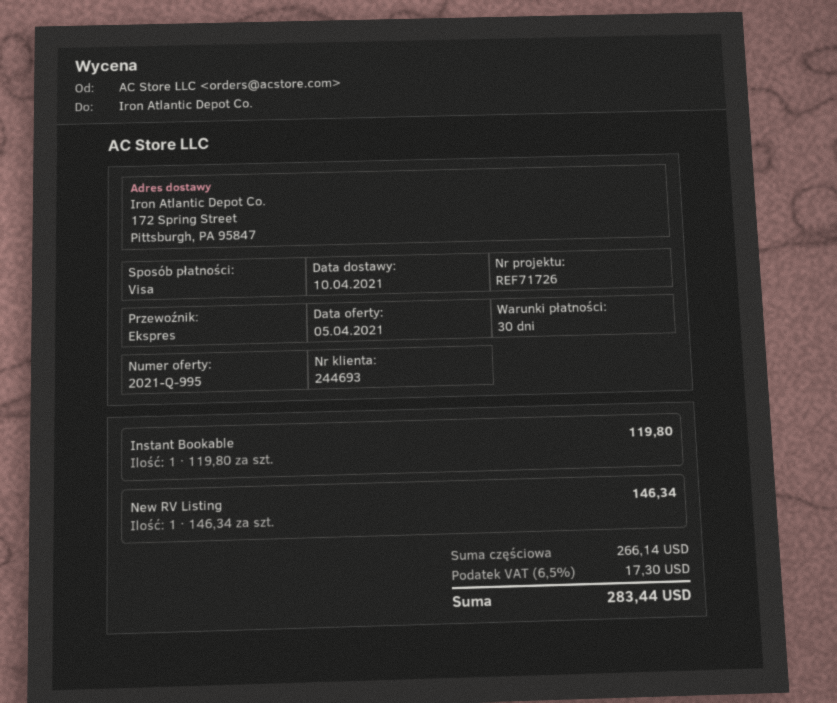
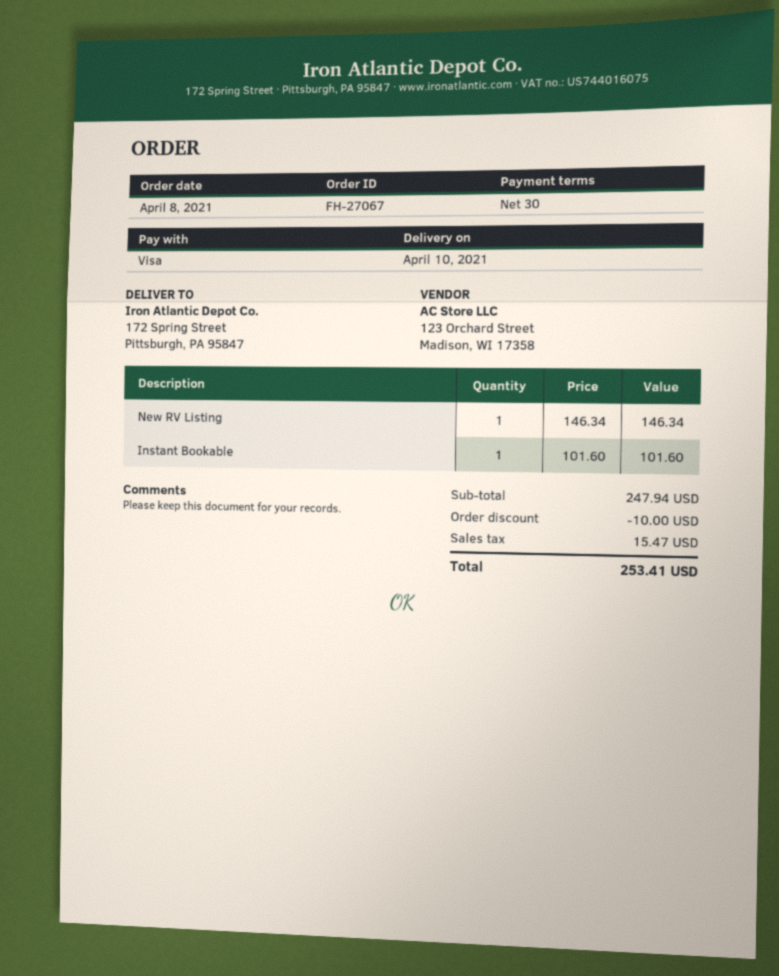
Instant Bookable: 1 x 119.80 = 119.80 -> 1 x 101.60 = 101.60
subtotal: 266.14 -> 247.94
discount: none -> 10.00
tax: 17.30 -> 15.47
total: 283.44 -> 253.41

